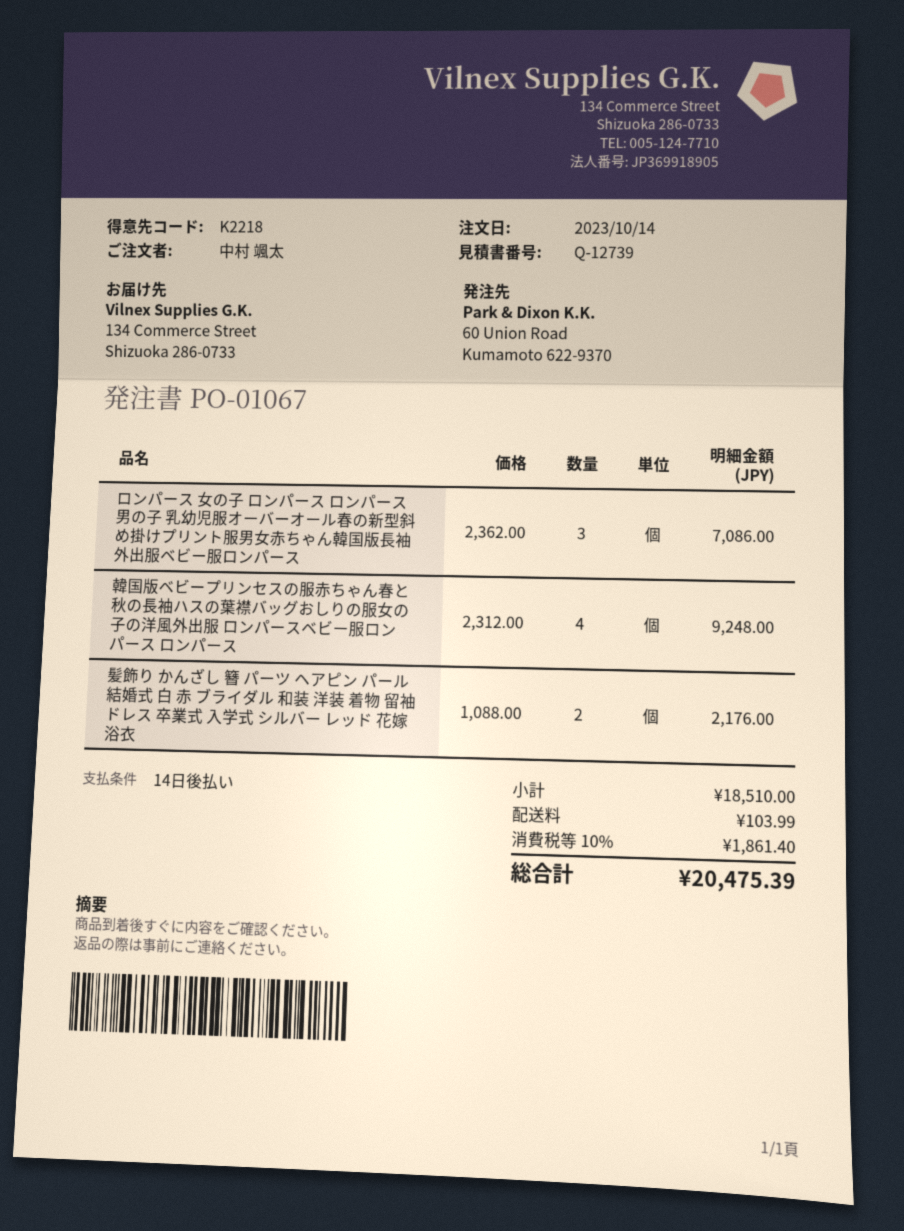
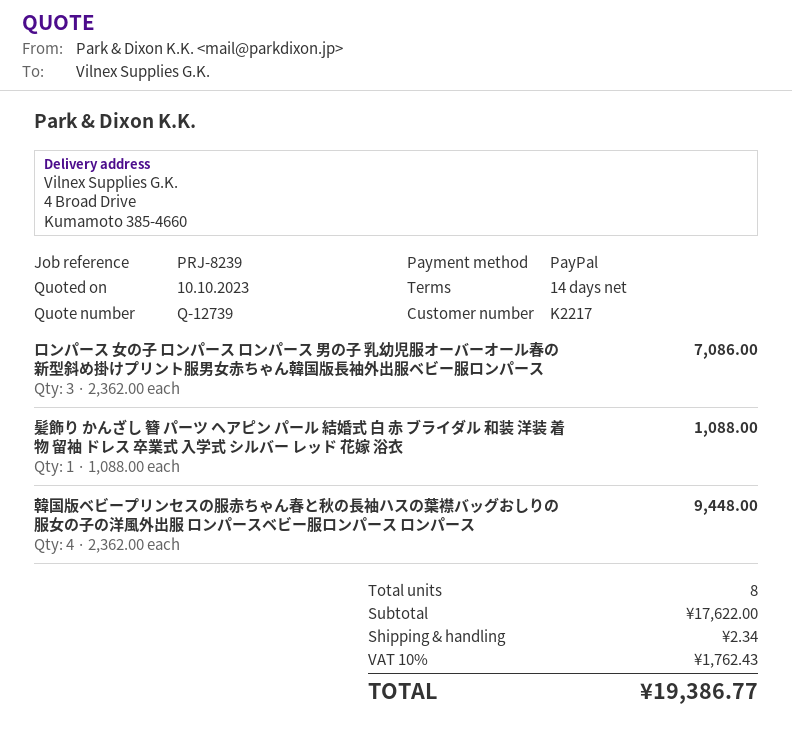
customer number: K2218 -> K2217
ship to: 134 Commerce Street, Shizuoka 286-0733 -> 4 Broad Drive, Kumamoto 385-4660
韓国版ベビープリンセスの服赤ちゃん春と秋の長袖ハスの葉襟バッグおしりの服女の子の洋風外出服 ロンパースベビー服ロンパース ロンパース: 4 x 2312.00 = 9248.00 -> 4 x 2362.00 = 9448.00
髪飾り かんざし 簪 パーツ ヘアピン パール 結婚式 白 赤 ブライダル 和装 洋装 着物 留袖 ドレス 卒業式 入学式 シルバー レッド 花嫁 浴衣: 2 x 1088.00 = 2176.00 -> 1 x 1088.00 = 1088.00
subtotal: 18510.00 -> 17622.00
shipping: 103.99 -> 2.34
tax: 10% = 1861.40 -> 10% = 1762.43
total: 20475.39 -> 19386.77

